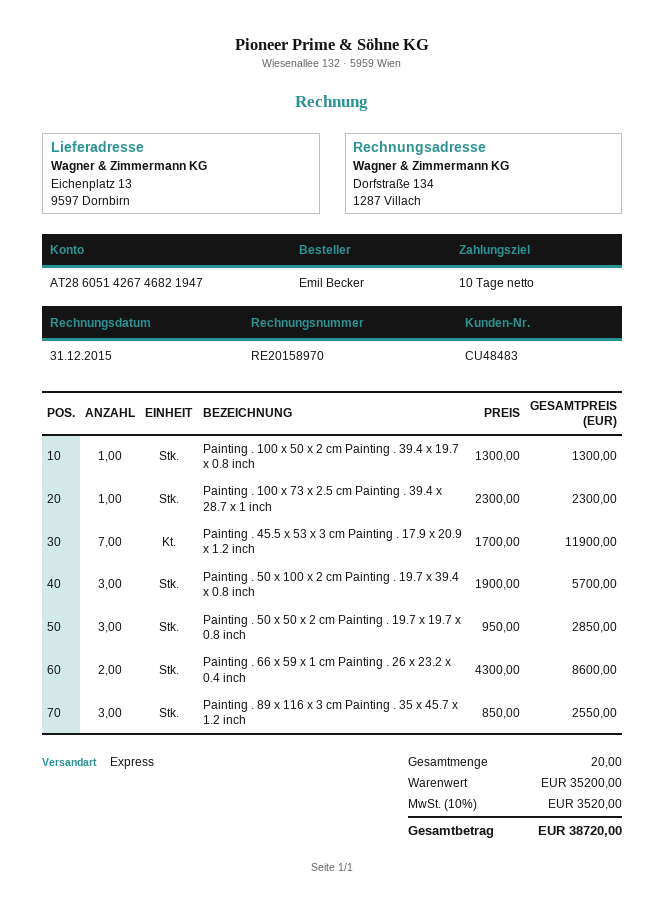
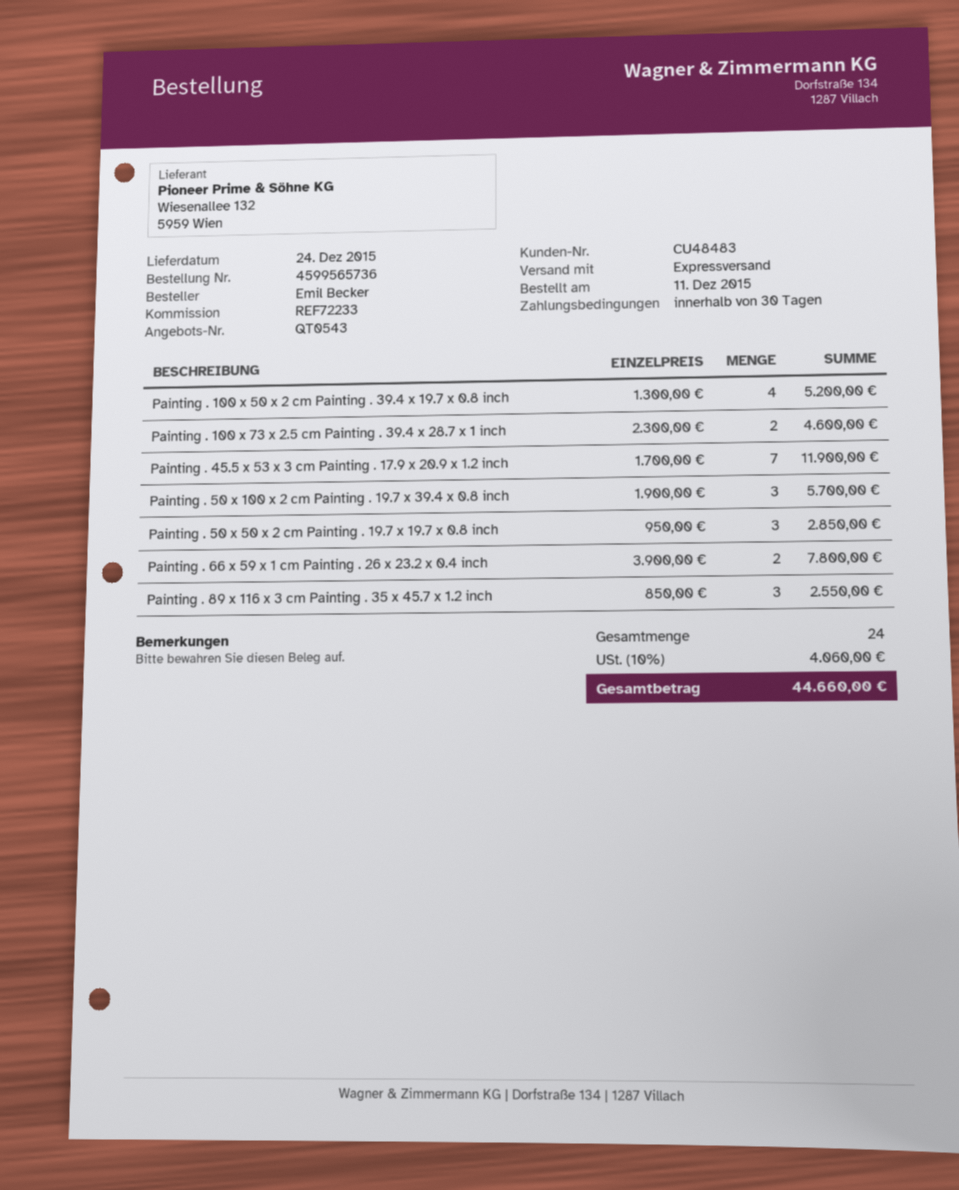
payment terms: 10 days -> 30 days
Painting . 100 x 50 x 2 cm Painting . 39.4 x 19.7 x 0.8 inch: 1 x 1300.00 = 1300.00 -> 4 x 1300.00 = 5200.00
Painting . 100 x 73 x 2.5 cm Painting . 39.4 x 28.7 x 1 inch: 1 x 2300.00 = 2300.00 -> 2 x 2300.00 = 4600.00
Painting . 66 x 59 x 1 cm Painting . 26 x 23.2 x 0.4 inch: 2 x 4300.00 = 8600.00 -> 2 x 3900.00 = 7800.00
total quantity: 20 -> 24
tax: 10% = 3520.00 -> 10% = 4060.00
total: 38720.00 -> 44660.00

